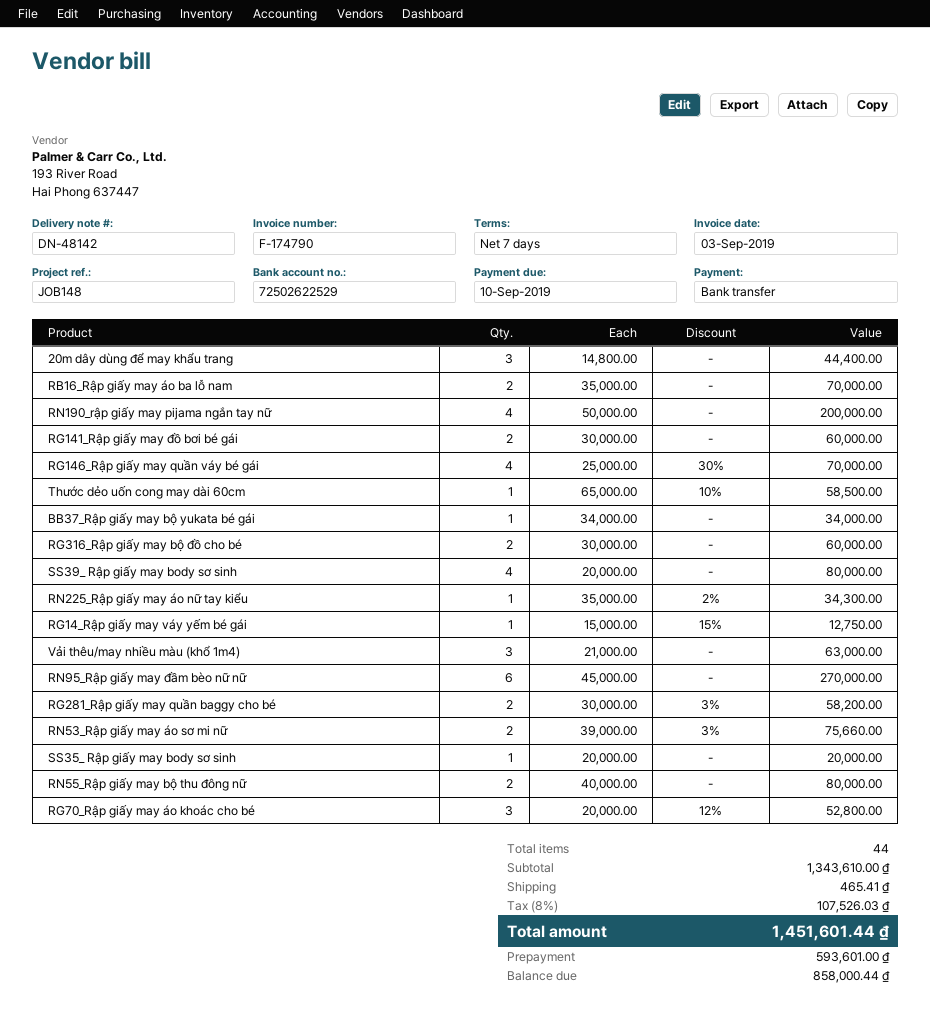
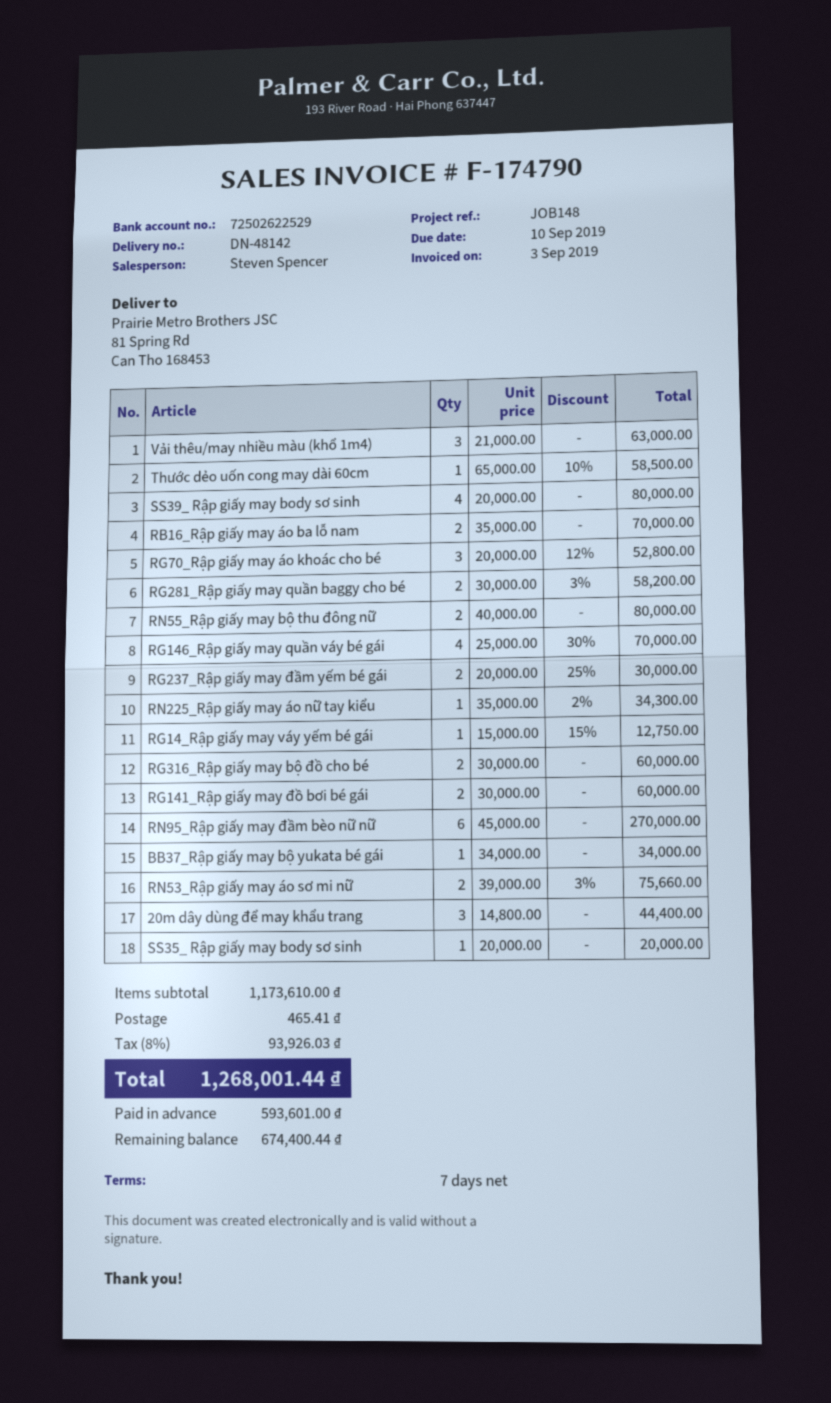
RN190_rập giấy may pijama ngắn tay nữ: 4 x 50000.00 = 200000.00 -> none
RG237_Rập giấy may đầm yếm bé gái: none -> 2 x 20000.00 - 25% = 30000.00
subtotal: 1343610.00 -> 1173610.00
tax: 8% = 107526.03 -> 8% = 93926.03
total: 1451601.44 -> 1268001.44
balance: 858000.44 -> 674400.44

